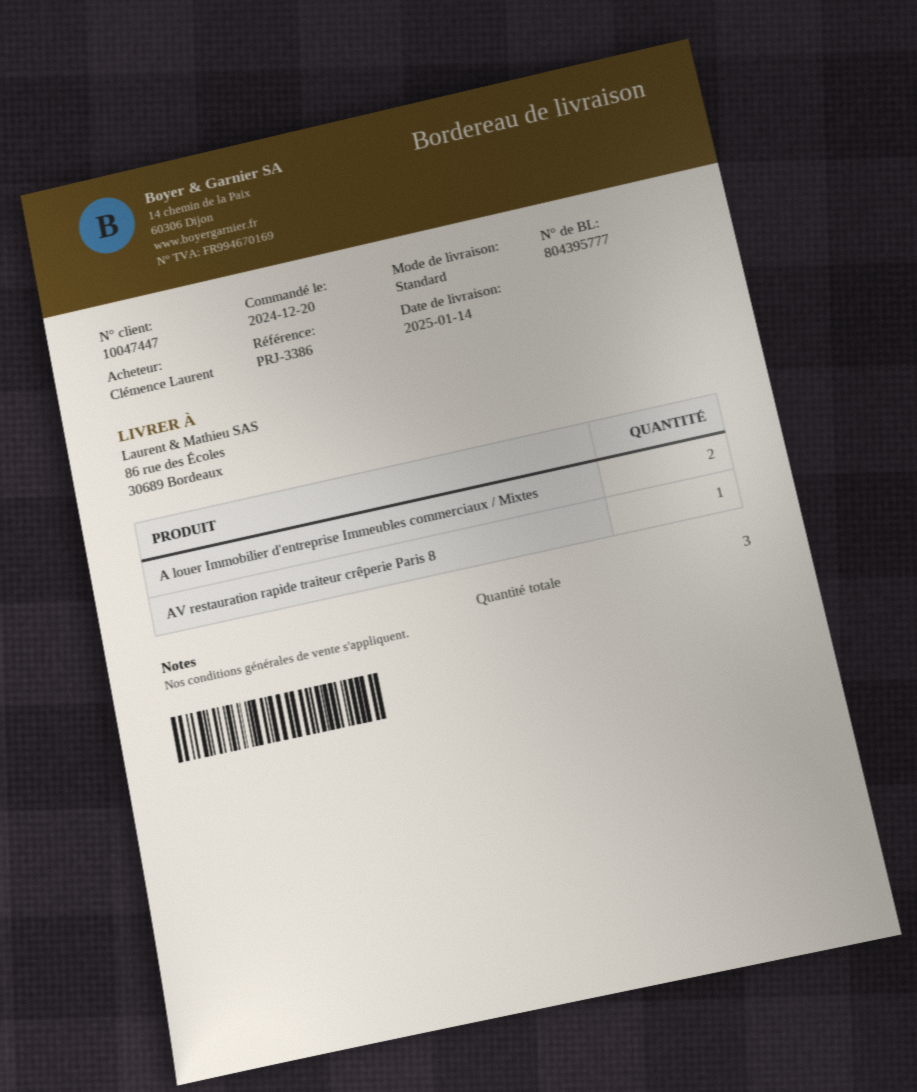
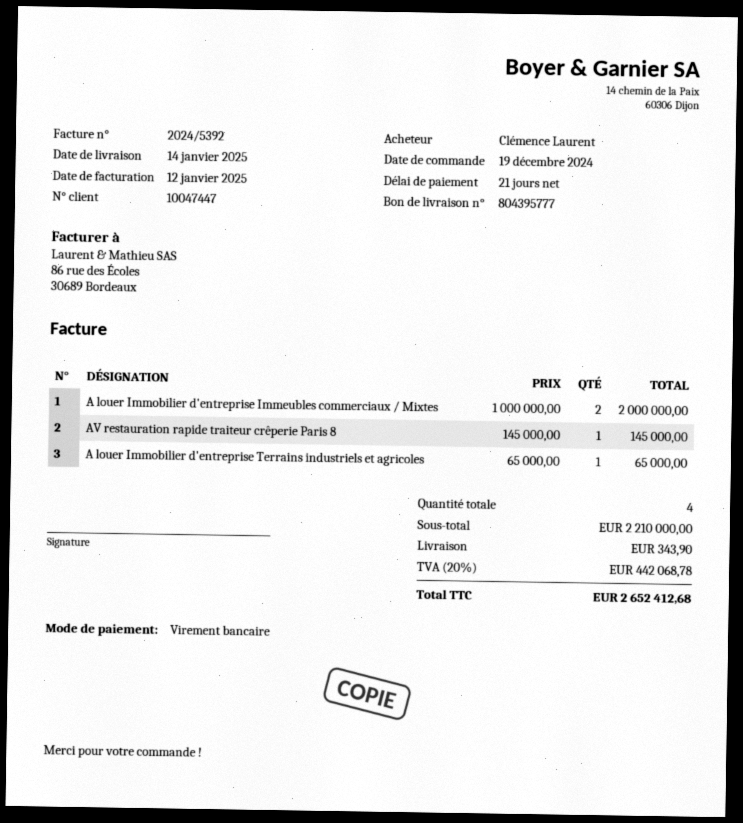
order date: 2024-12-20 -> 2024-12-19
A louer Immobilier d'entreprise Terrains industriels et agricoles: none -> 1
total quantity: 3 -> 4

